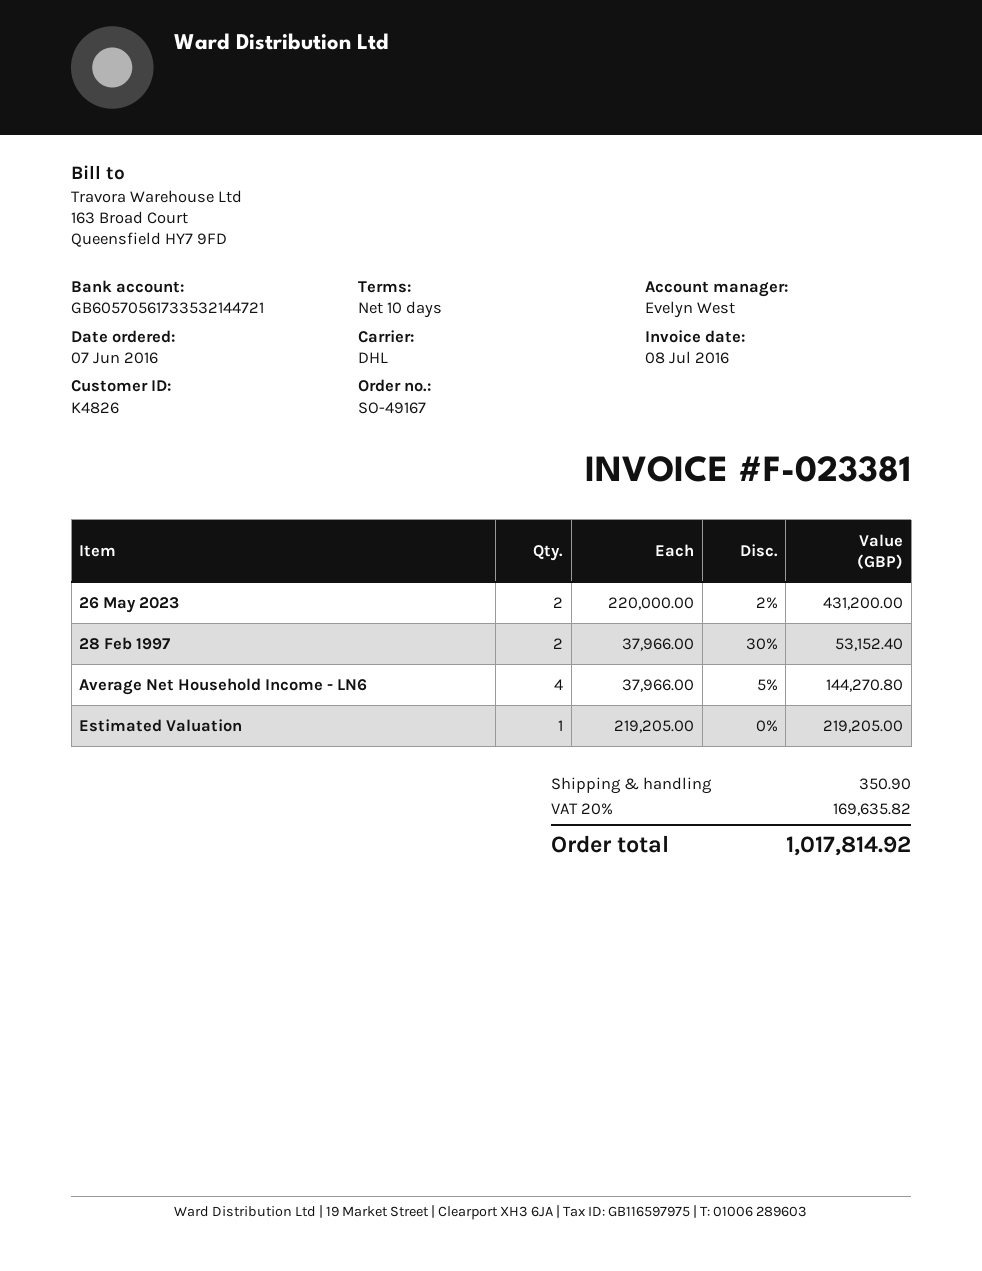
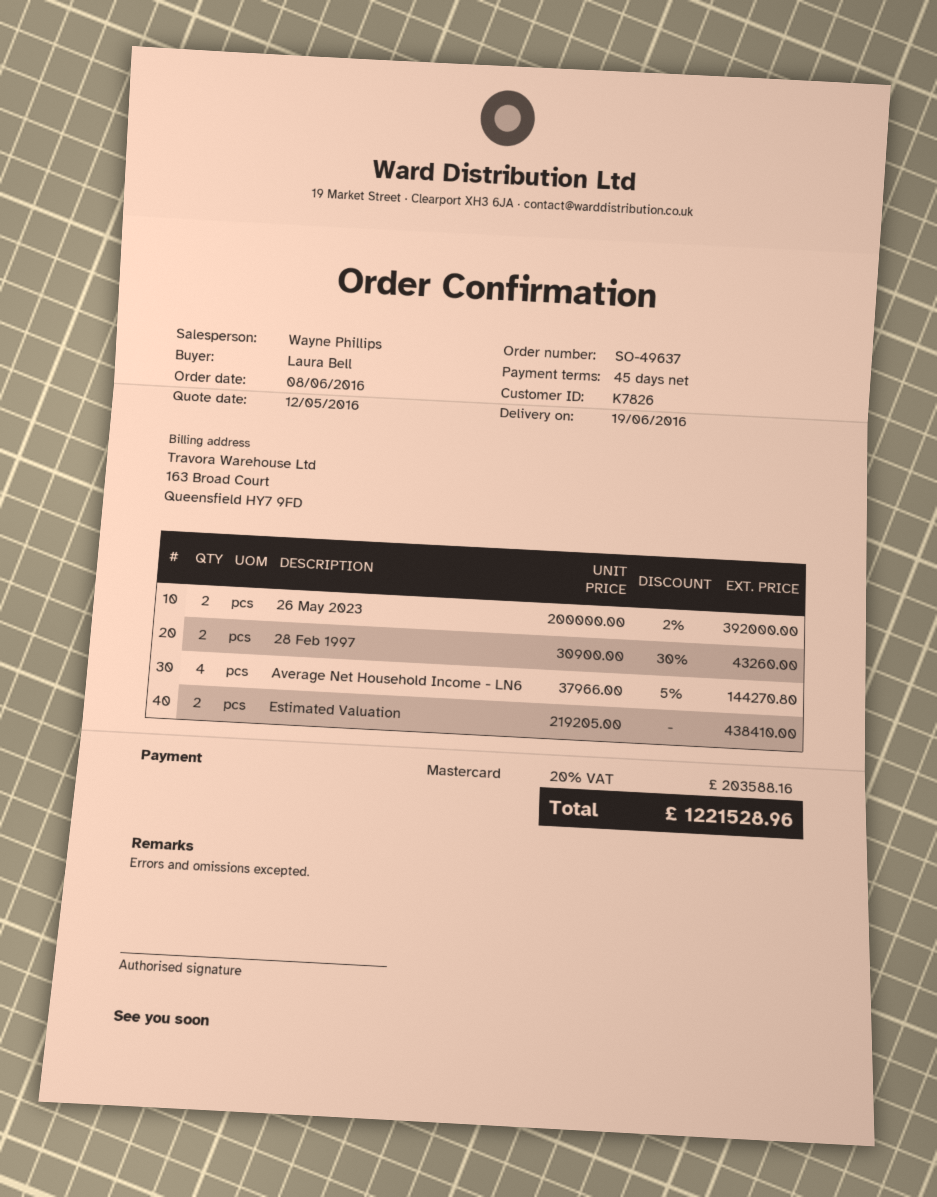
order number: SO-49167 -> SO-49637
order date: 2016-06-07 -> 2016-06-08
payment terms: 10 days -> 45 days
customer number: K4826 -> K7826
sales rep: Evelyn West -> Wayne Phillips
26 May 2023: 2 x 220000.00 - 2% = 431200.00 -> 2 x 200000.00 - 2% = 392000.00
28 Feb 1997: 2 x 37966.00 - 30% = 53152.40 -> 2 x 30900.00 - 30% = 43260.00
Estimated Valuation: 1 x 219205.00 = 219205.00 -> 2 x 219205.00 = 438410.00
shipping: 350.90 -> none
tax: 20% = 169635.82 -> 20% = 203588.16
total: 1017814.92 -> 1221528.96

